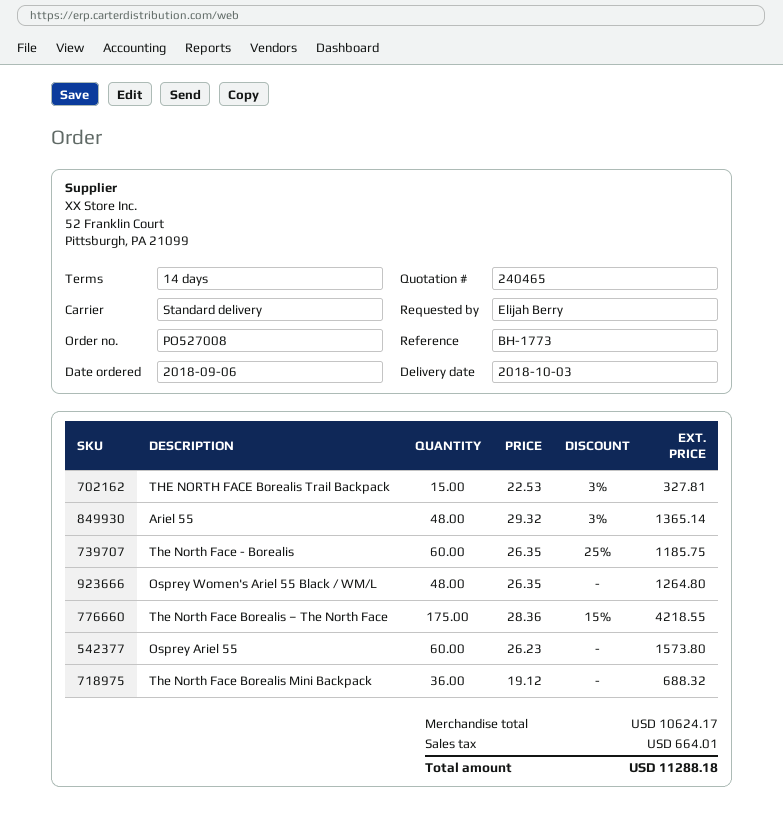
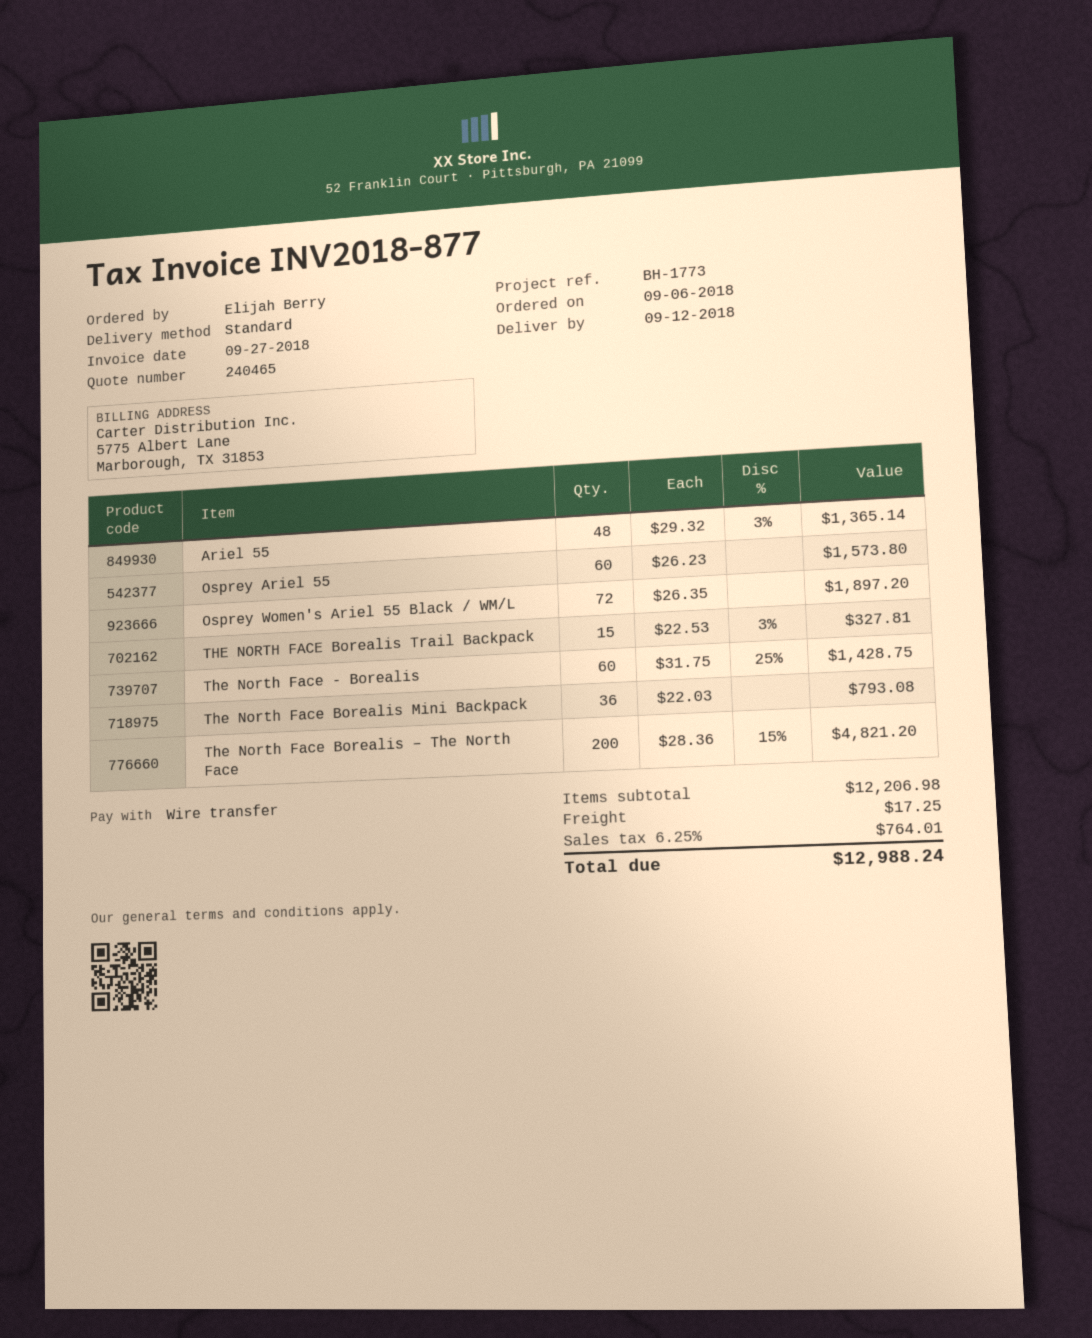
delivery date: 2018-10-03 -> 2018-09-12
The North Face - Borealis: 60 x 26.35 - 25% = 1185.75 -> 60 x 31.75 - 25% = 1428.75
Osprey Women's Ariel 55 Black / WM/L: 48 x 26.35 = 1264.80 -> 72 x 26.35 = 1897.20
The North Face Borealis – The North Face: 175 x 28.36 - 15% = 4218.55 -> 200 x 28.36 - 15% = 4821.20
The North Face Borealis Mini Backpack: 36 x 19.12 = 688.32 -> 36 x 22.03 = 793.08
subtotal: 10624.17 -> 12206.98
shipping: none -> 17.25
tax: 664.01 -> 764.01
total: 11288.18 -> 12988.24

